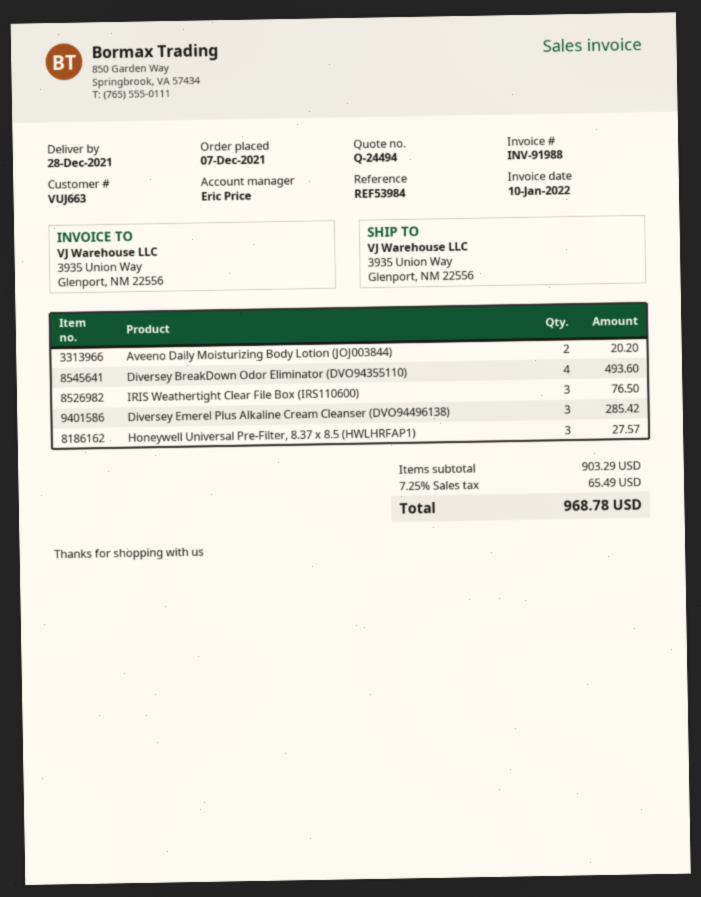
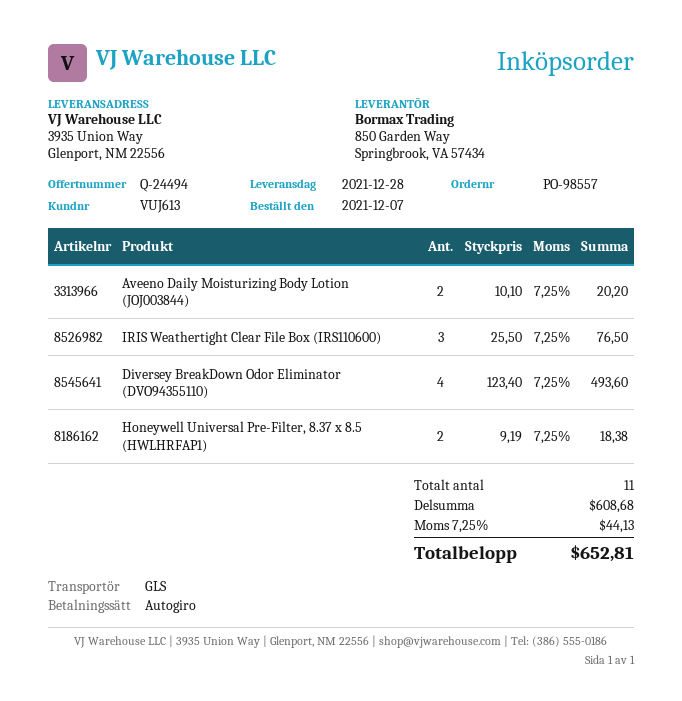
customer number: VUJ663 -> VUJ613
Diversey Emerel Plus Alkaline Cream Cleanser (DVO94496138): 3 for 285.42 -> none
Honeywell Universal Pre-Filter, 8.37 x 8.5 (HWLHRFAP1): 3 for 27.57 -> 2 for 18.38
subtotal: 903.29 -> 608.68
tax: 7.25% = 65.49 -> 7.25% = 44.13
total: 968.78 -> 652.81

